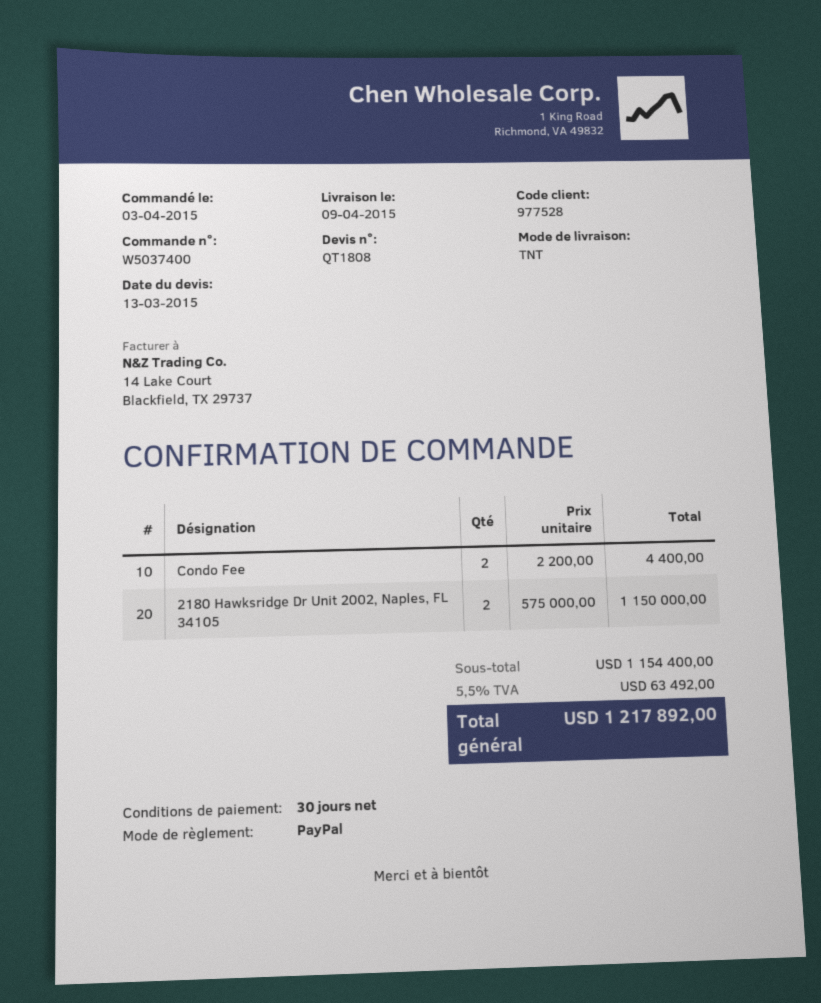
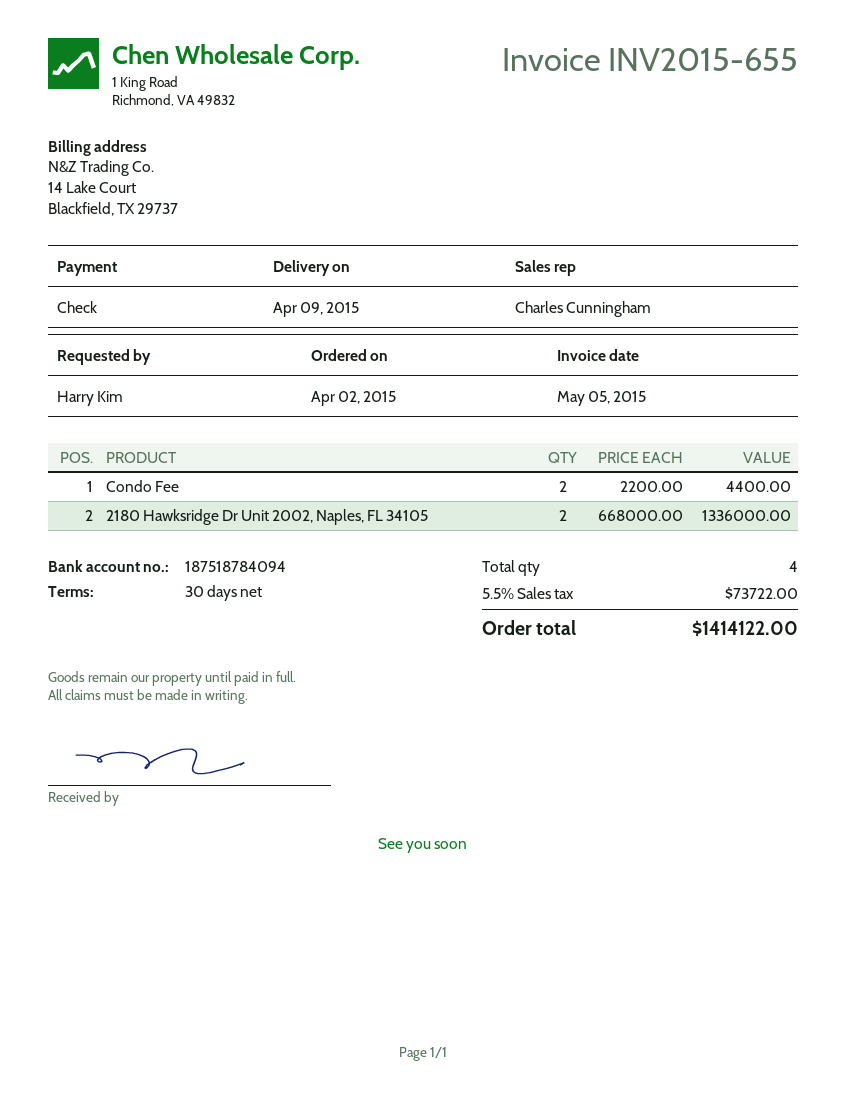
order date: 2015-04-03 -> 2015-04-02
payment method: PayPal -> cheque
2180 Hawksridge Dr Unit 2002, Naples, FL 34105: 2 x 575000.00 = 1150000.00 -> 2 x 668000.00 = 1336000.00
tax: 5.5% = 63492.00 -> 5.5% = 73722.00
total: 1217892.00 -> 1414122.00

